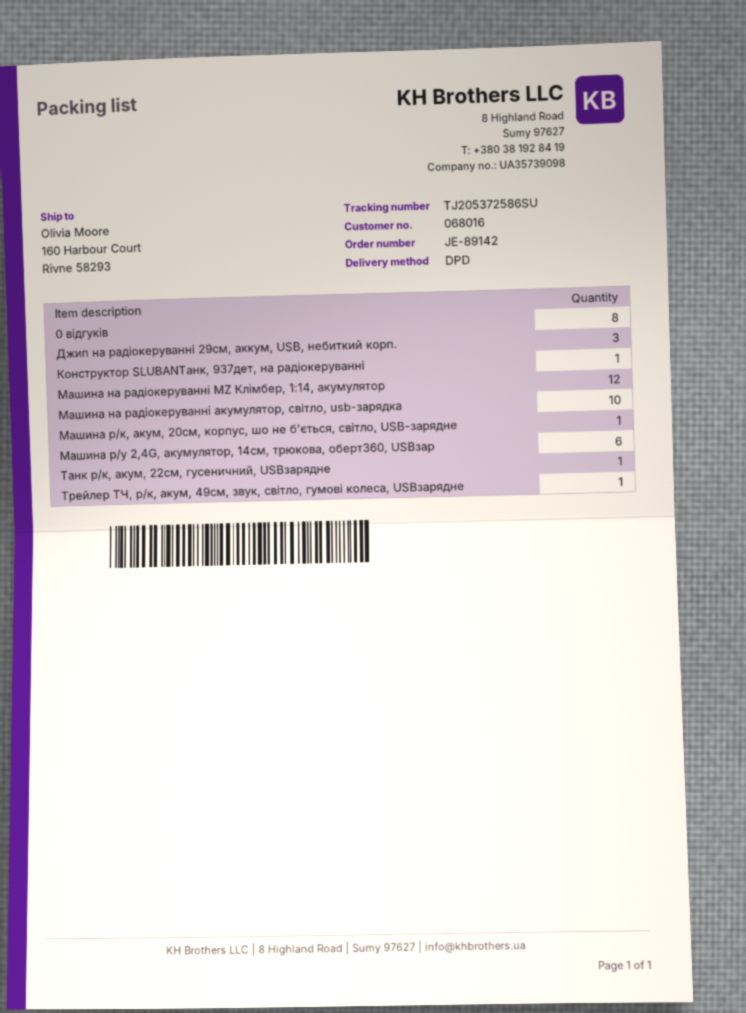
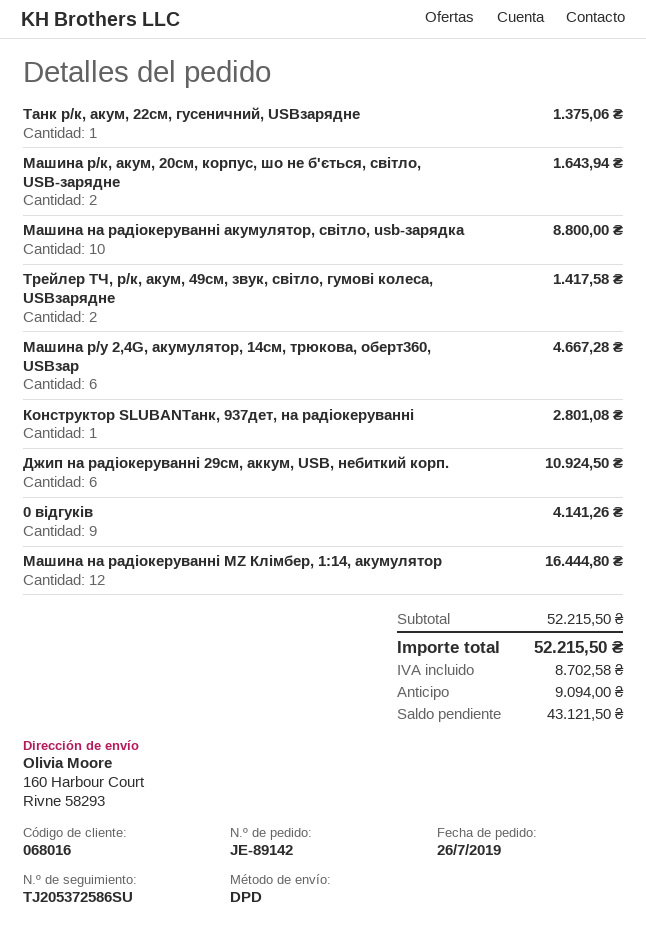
0 відгуків: 8 -> 9
Джип на радіокеруванні 29см, аккум, USB, небиткий корп.: 3 -> 6
Машина р/к, акум, 20см, корпус, шо не б'ється, світло, USB-зарядне: 1 -> 2
Трейлер ТЧ, р/к, акум, 49см, звук, світло, гумові колеса, USBзарядне: 1 -> 2

